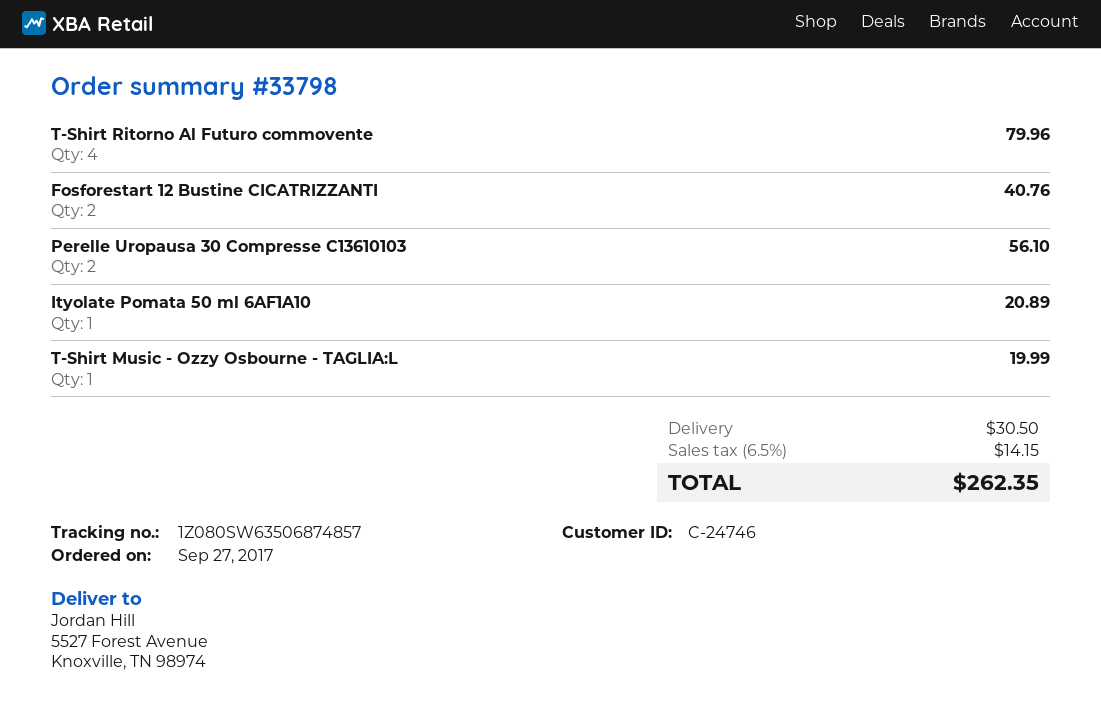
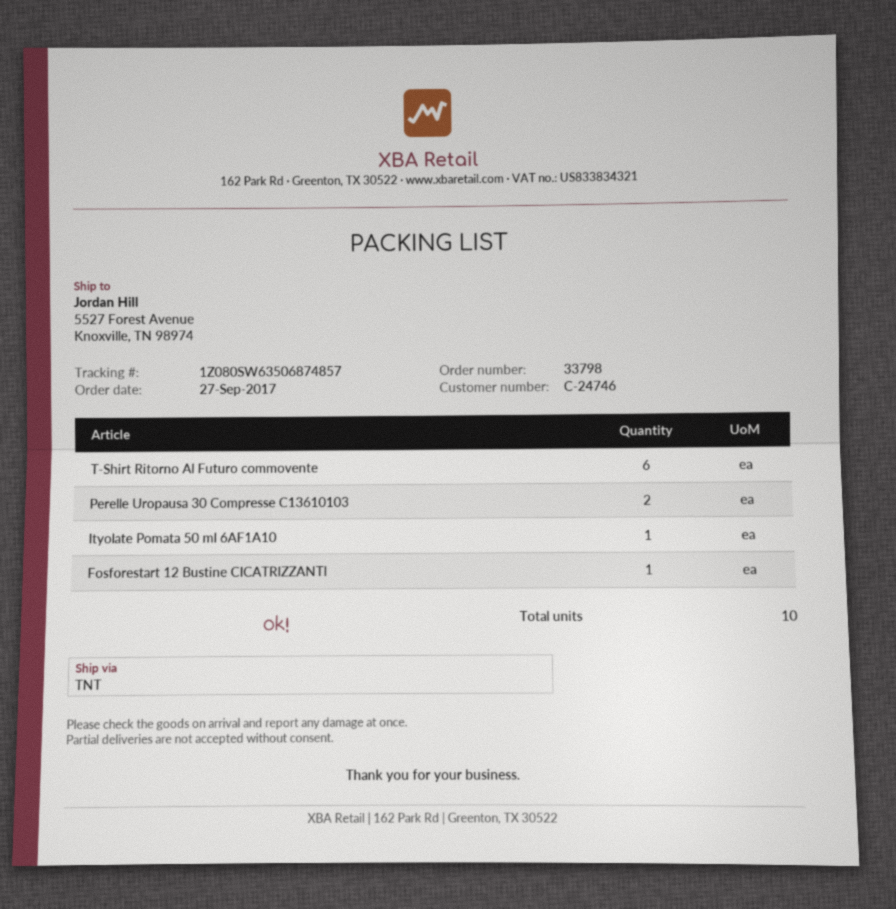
T-Shirt Ritorno Al Futuro commovente: 4 -> 6
Fosforestart 12 Bustine CICATRIZZANTI: 2 -> 1
T-Shirt Music - Ozzy Osbourne - TAGLIA:L: 1 -> none

